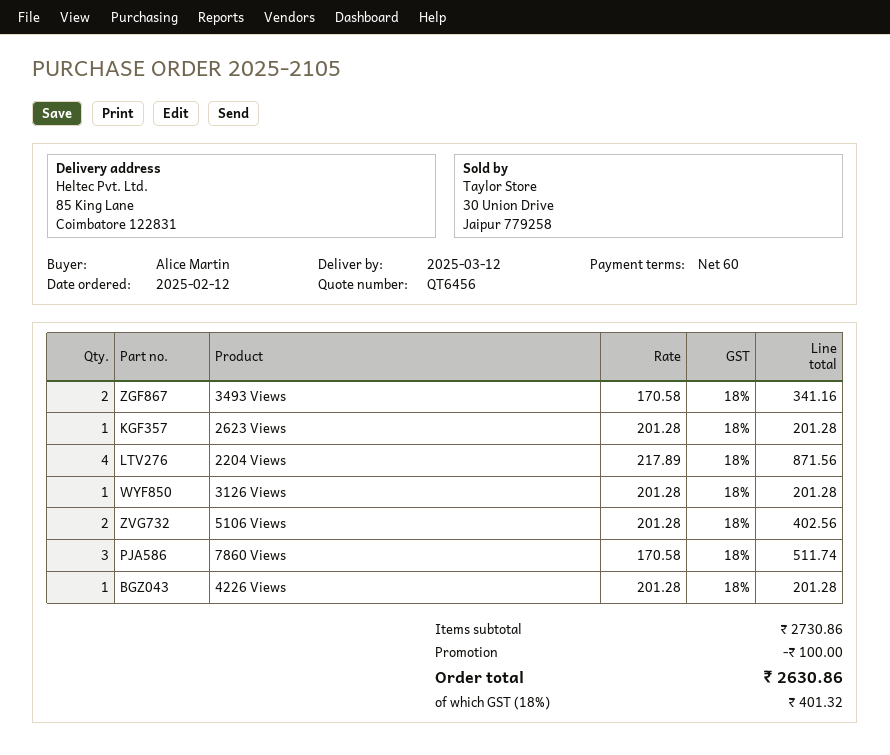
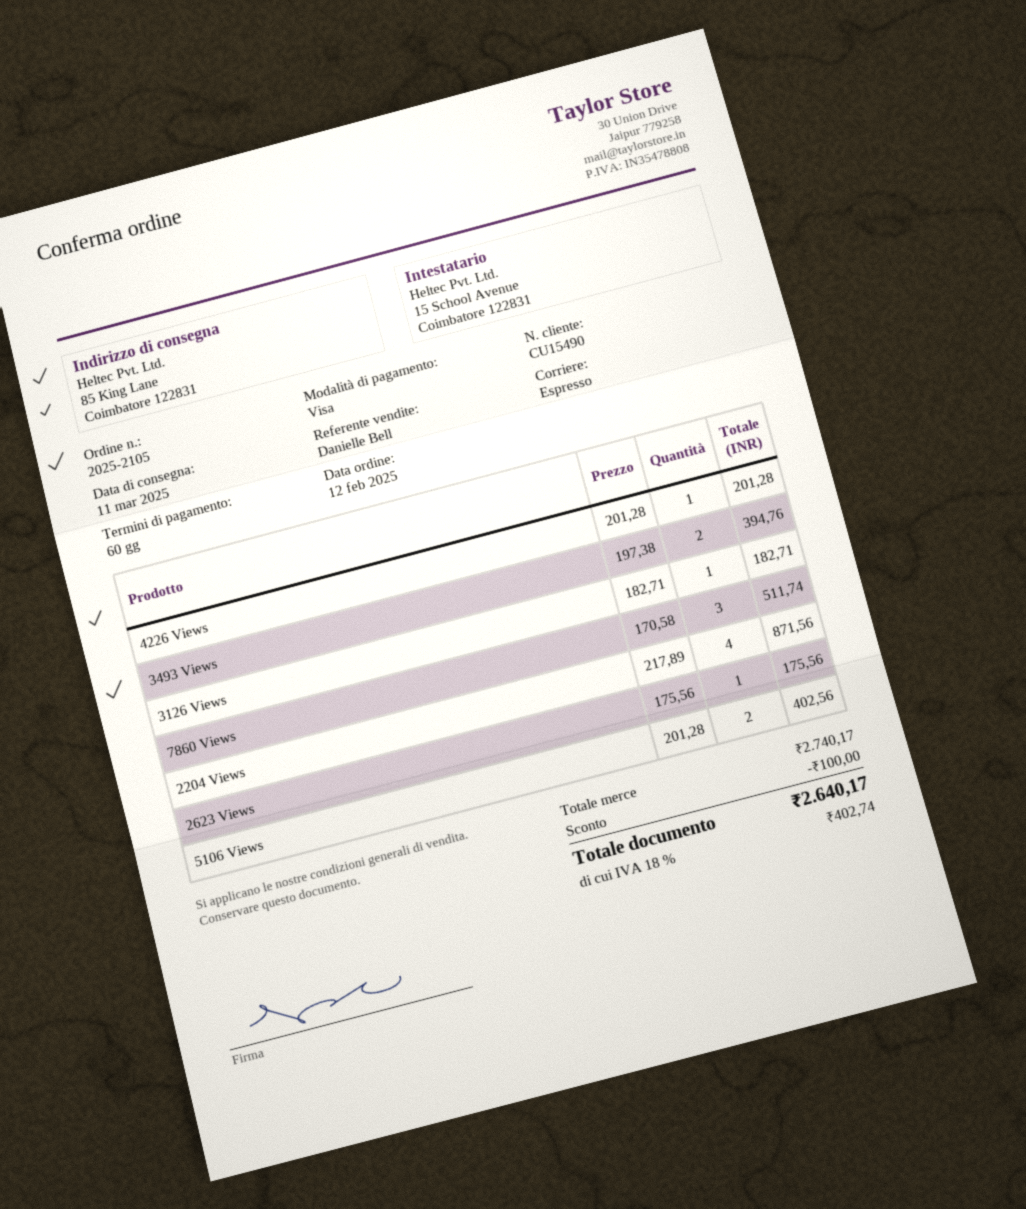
delivery date: 2025-03-12 -> 2025-03-11
3493 Views: 2 x 170.58 = 341.16 -> 2 x 197.38 = 394.76
2623 Views: 1 x 201.28 = 201.28 -> 1 x 175.56 = 175.56
3126 Views: 1 x 201.28 = 201.28 -> 1 x 182.71 = 182.71
subtotal: 2730.86 -> 2740.17
tax: 18% = 401.32 -> 18% = 402.74
total: 2630.86 -> 2640.17

